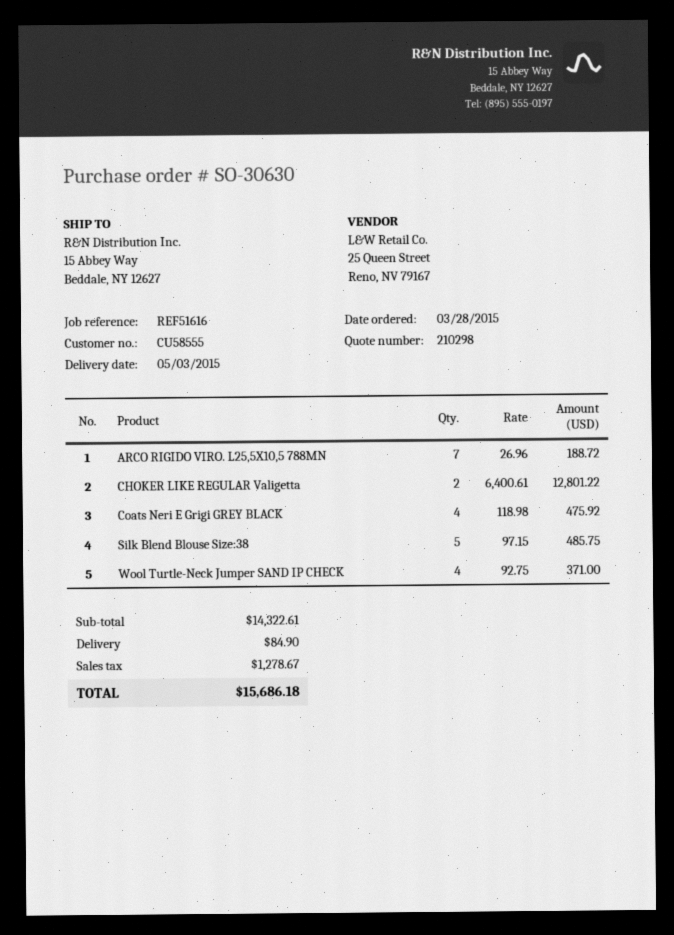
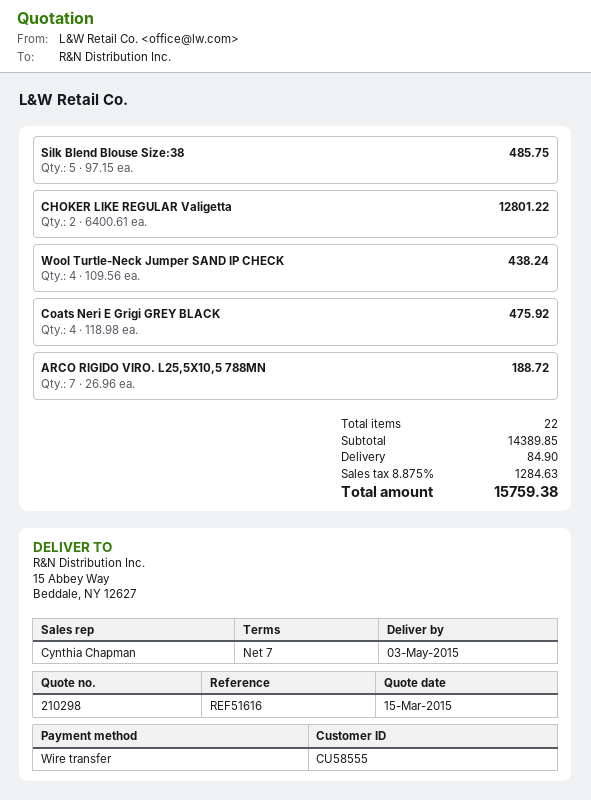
Wool Turtle-Neck Jumper SAND IP CHECK: 4 x 92.75 = 371.00 -> 4 x 109.56 = 438.24
subtotal: 14322.61 -> 14389.85
tax: 1278.67 -> 1284.63
total: 15686.18 -> 15759.38

